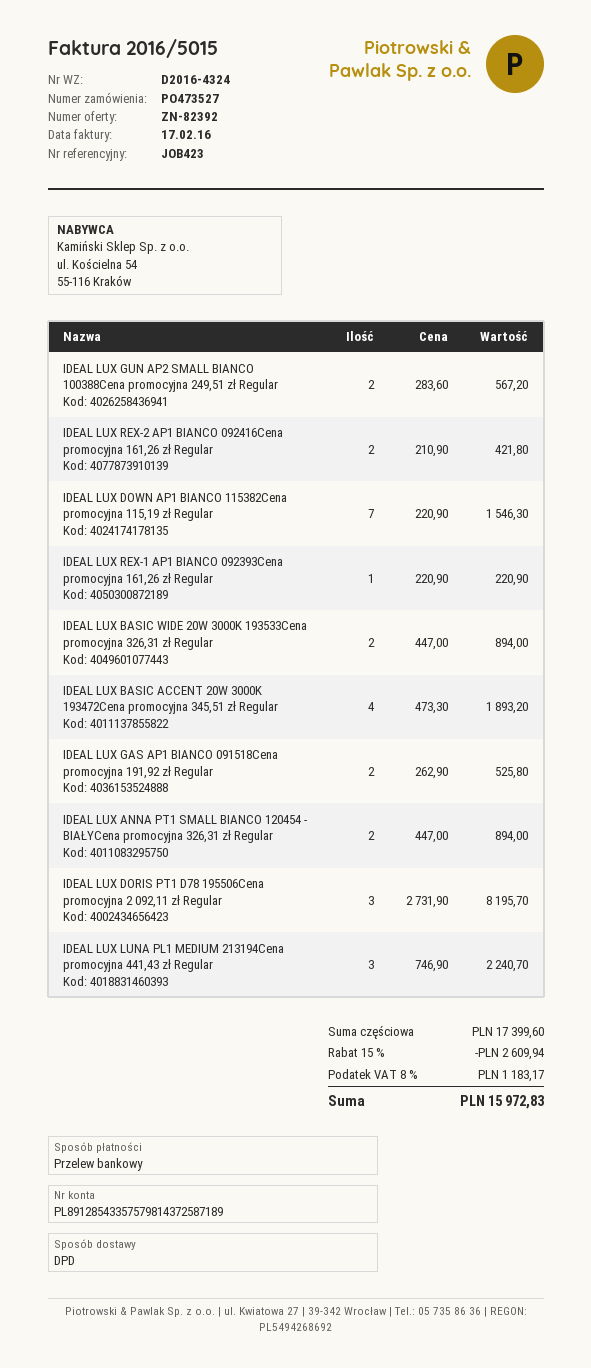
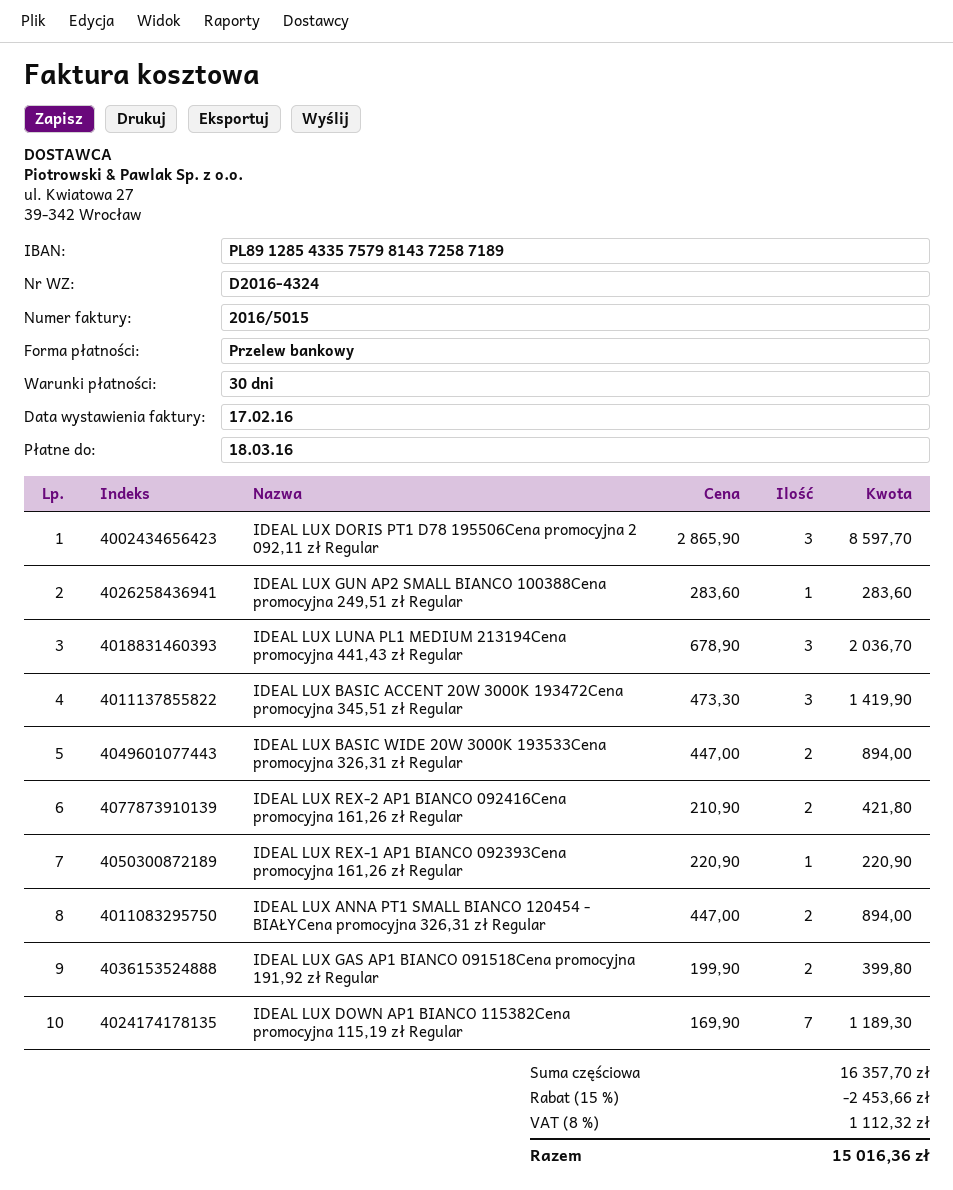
IDEAL LUX GUN AP2 SMALL BIANCO 100388Cena promocyjna 249,51 zł Regular: 2 x 283.60 = 567.20 -> 1 x 283.60 = 283.60
IDEAL LUX DOWN AP1 BIANCO 115382Cena promocyjna 115,19 zł Regular: 7 x 220.90 = 1546.30 -> 7 x 169.90 = 1189.30
IDEAL LUX BASIC ACCENT 20W 3000K 193472Cena promocyjna 345,51 zł Regular: 4 x 473.30 = 1893.20 -> 3 x 473.30 = 1419.90
IDEAL LUX GAS AP1 BIANCO 091518Cena promocyjna 191,92 zł Regular: 2 x 262.90 = 525.80 -> 2 x 199.90 = 399.80
IDEAL LUX DORIS PT1 D78 195506Cena promocyjna 2 092,11 zł Regular: 3 x 2731.90 = 8195.70 -> 3 x 2865.90 = 8597.70
IDEAL LUX LUNA PL1 MEDIUM 213194Cena promocyjna 441,43 zł Regular: 3 x 746.90 = 2240.70 -> 3 x 678.90 = 2036.70
subtotal: 17399.60 -> 16357.70
discount: 15% = 2609.94 -> 15% = 2453.66
tax: 8% = 1183.17 -> 8% = 1112.32
total: 15972.83 -> 15016.36

